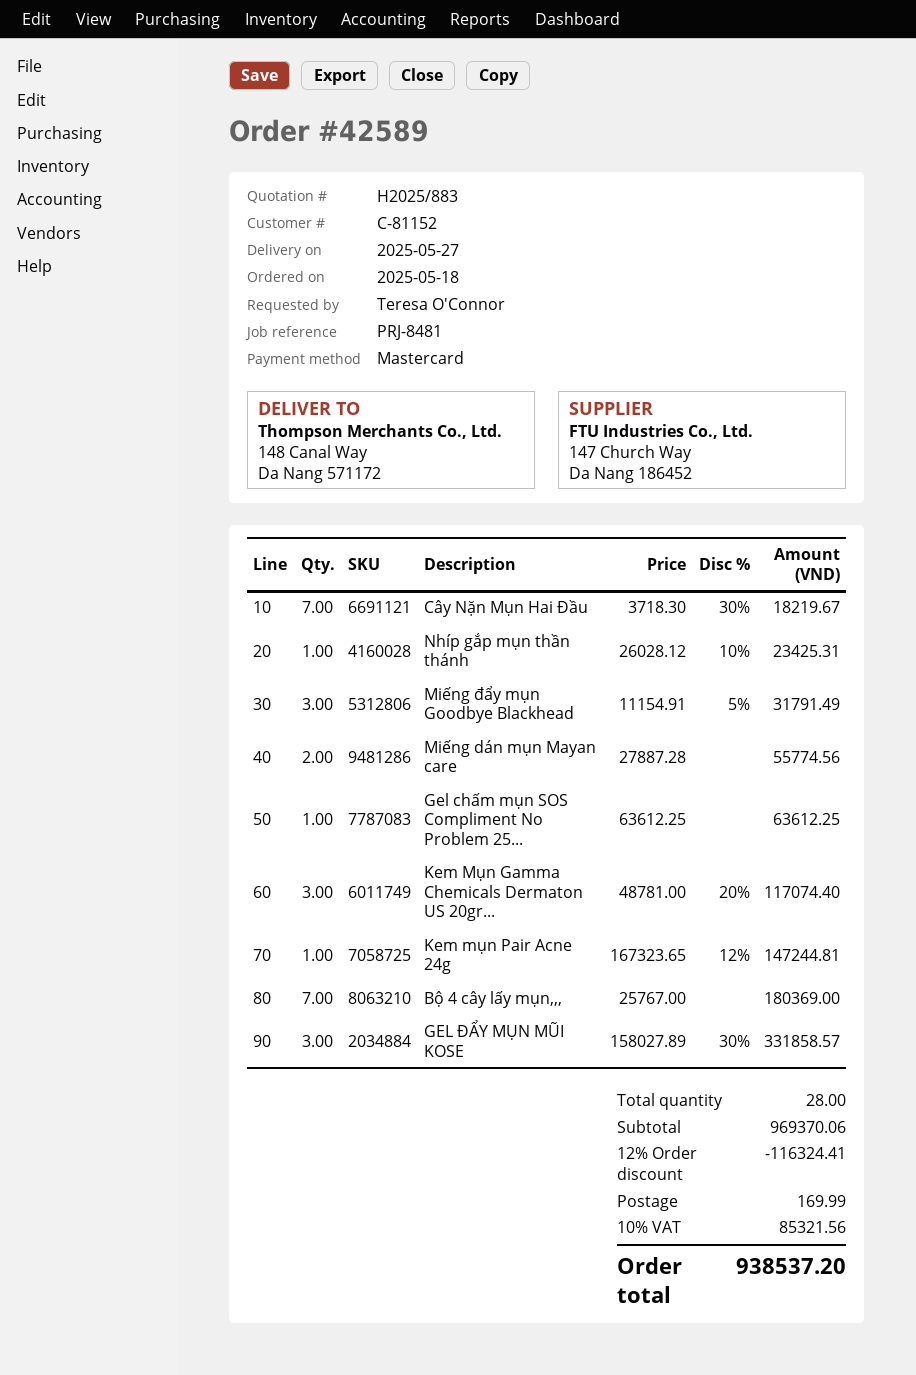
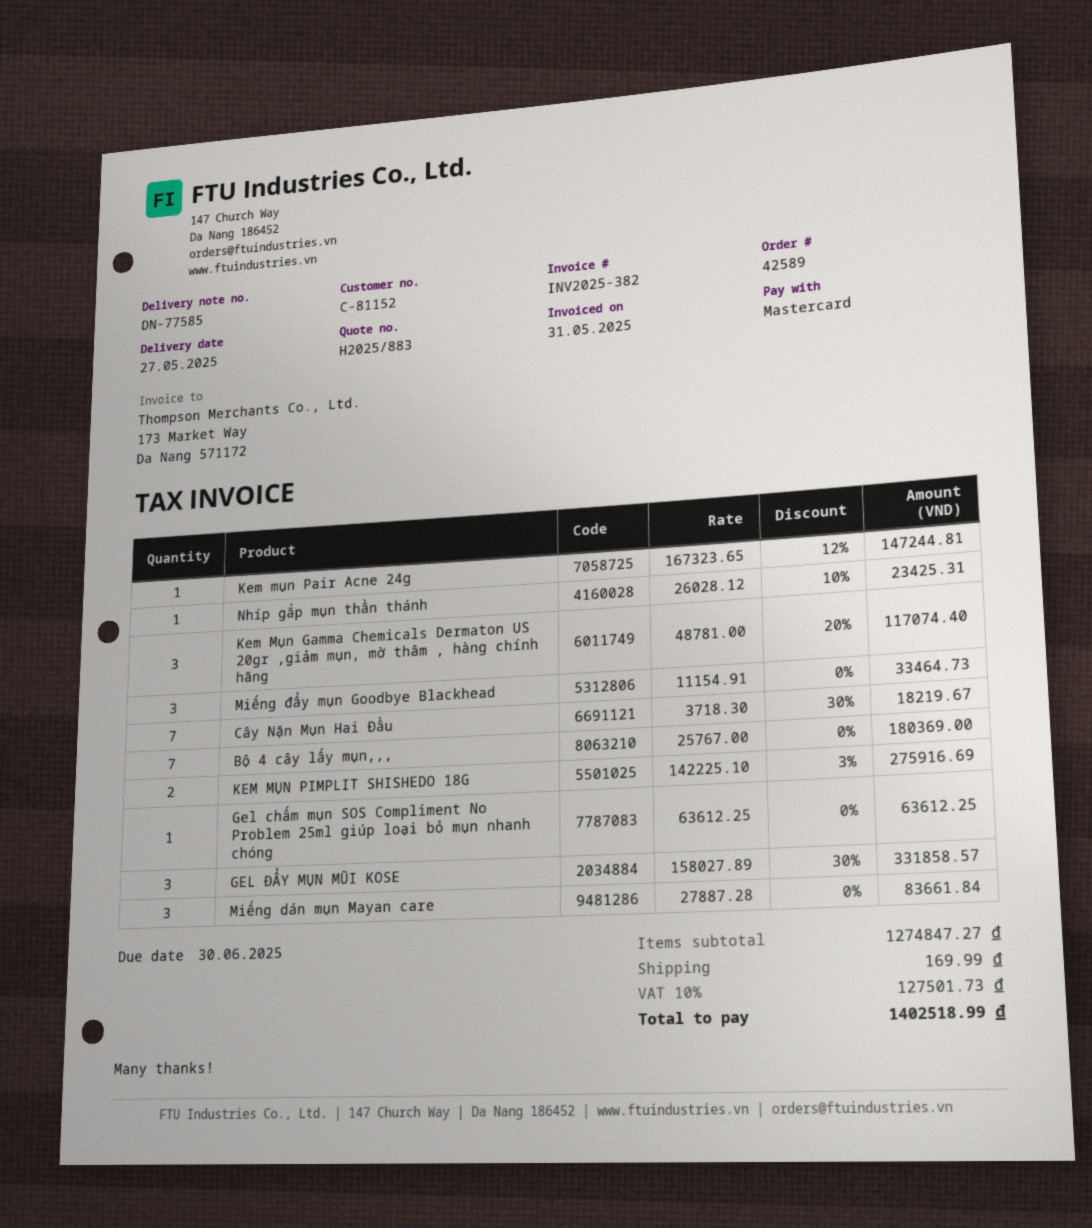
Miếng đẩy mụn Goodbye Blackhead: 3 x 11154.91 - 5% = 31791.49 -> 3 x 11154.91 = 33464.73
Miếng dán mụn Mayan care: 2 x 27887.28 = 55774.56 -> 3 x 27887.28 = 83661.84
KEM MỤN PIMPLIT SHISHEDO 18G: none -> 2 x 142225.10 - 3% = 275916.69
subtotal: 969370.06 -> 1274847.27
discount: 12% = 116324.41 -> none
tax: 10% = 85321.56 -> 10% = 127501.73
total: 938537.20 -> 1402518.99

